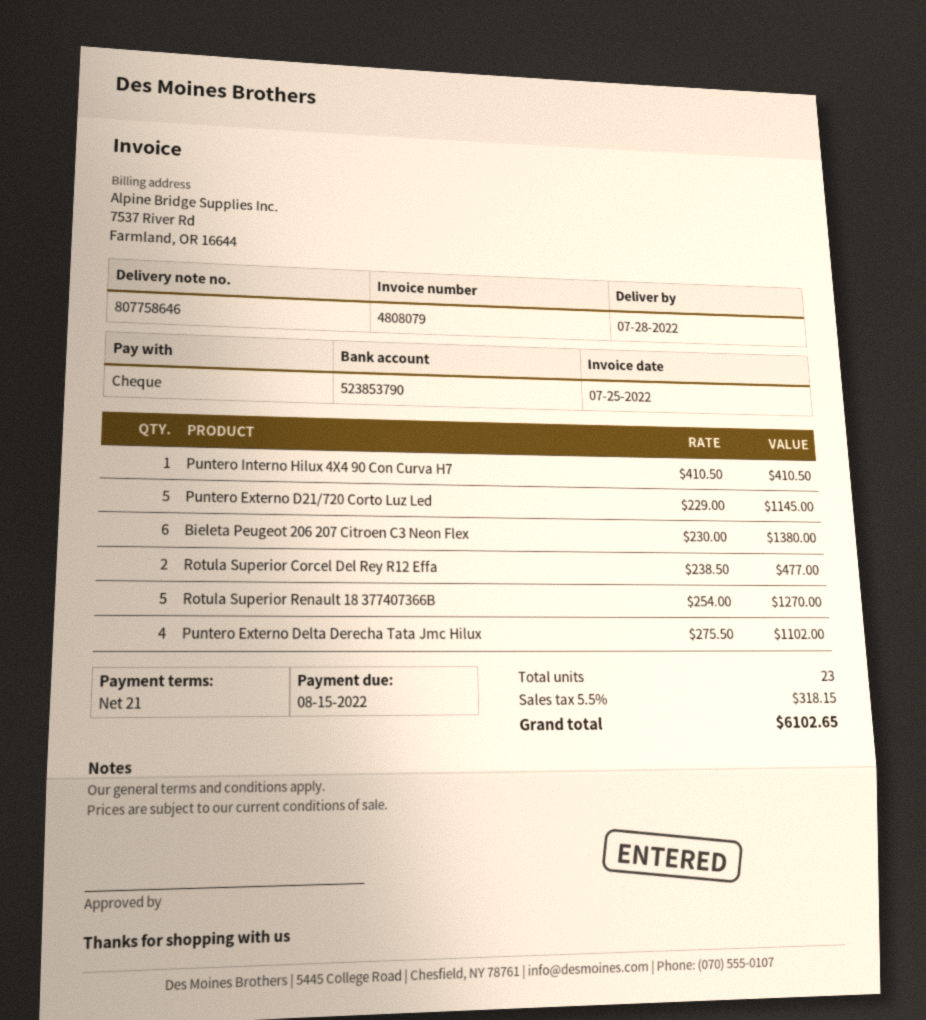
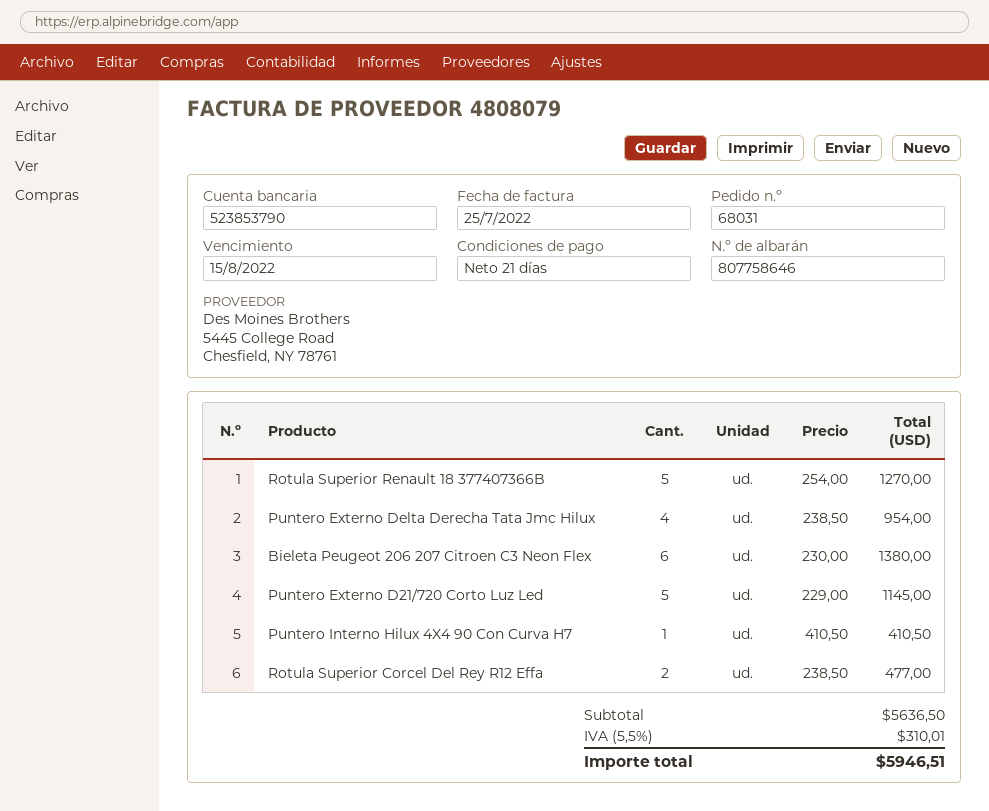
Puntero Externo Delta Derecha Tata Jmc Hilux: 4 x 275.50 = 1102.00 -> 4 x 238.50 = 954.00
tax: 5.5% = 318.15 -> 5.5% = 310.01
total: 6102.65 -> 5946.51

